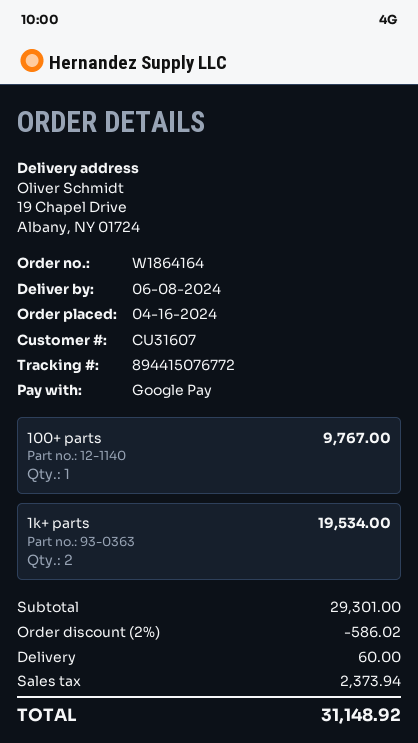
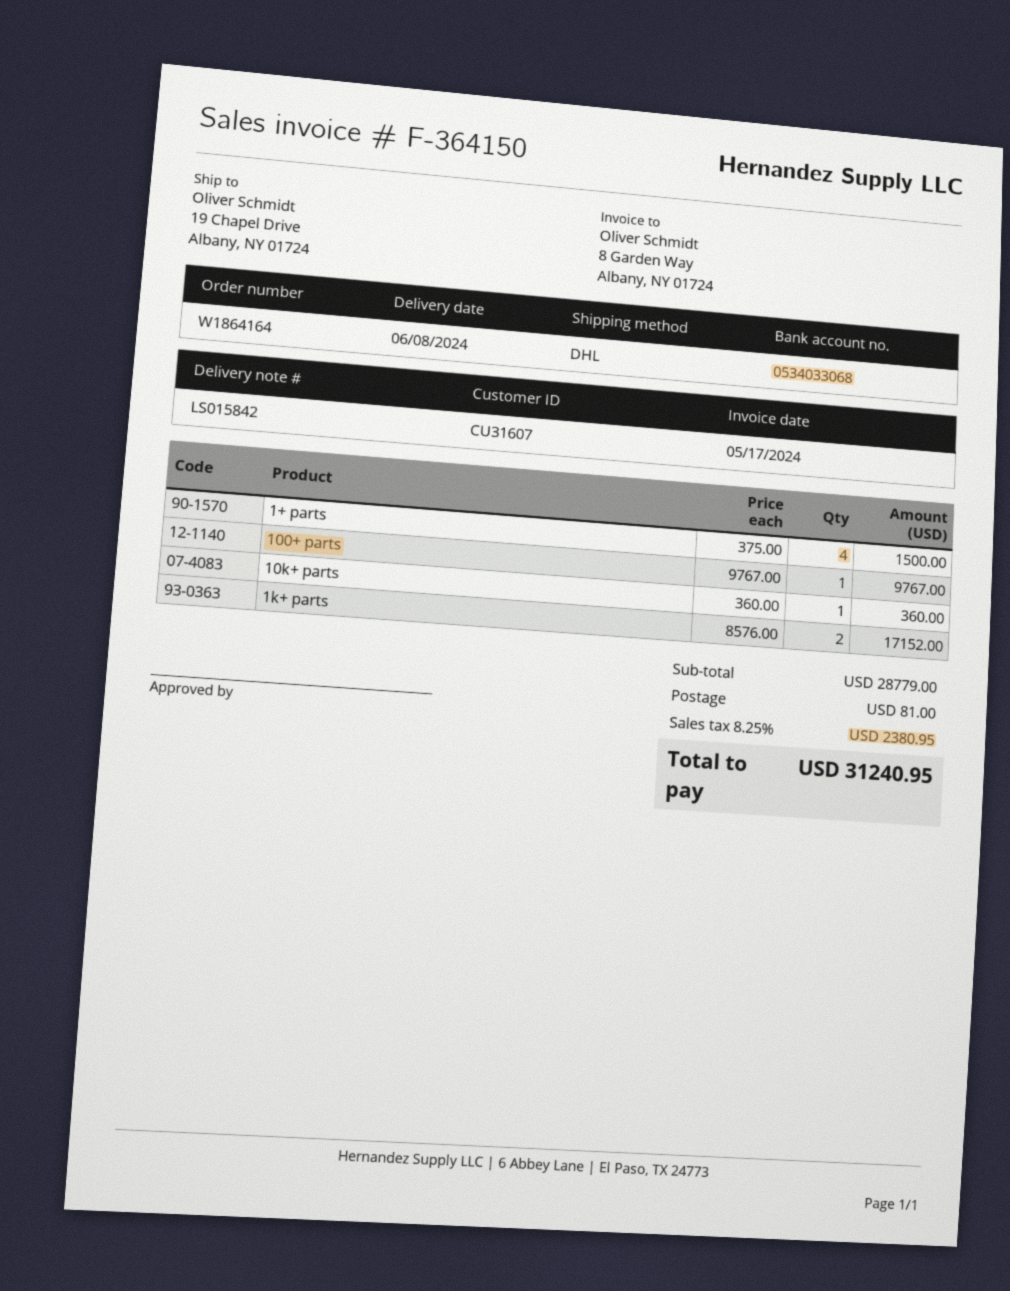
1k+ parts: 2 for 19534.00 -> 2 for 17152.00
1+ parts: none -> 4 for 1500.00
10k+ parts: none -> 1 for 360.00
subtotal: 29301.00 -> 28779.00
discount: 2% = 586.02 -> none
shipping: 60.00 -> 81.00
tax: 2373.94 -> 2380.95
total: 31148.92 -> 31240.95

